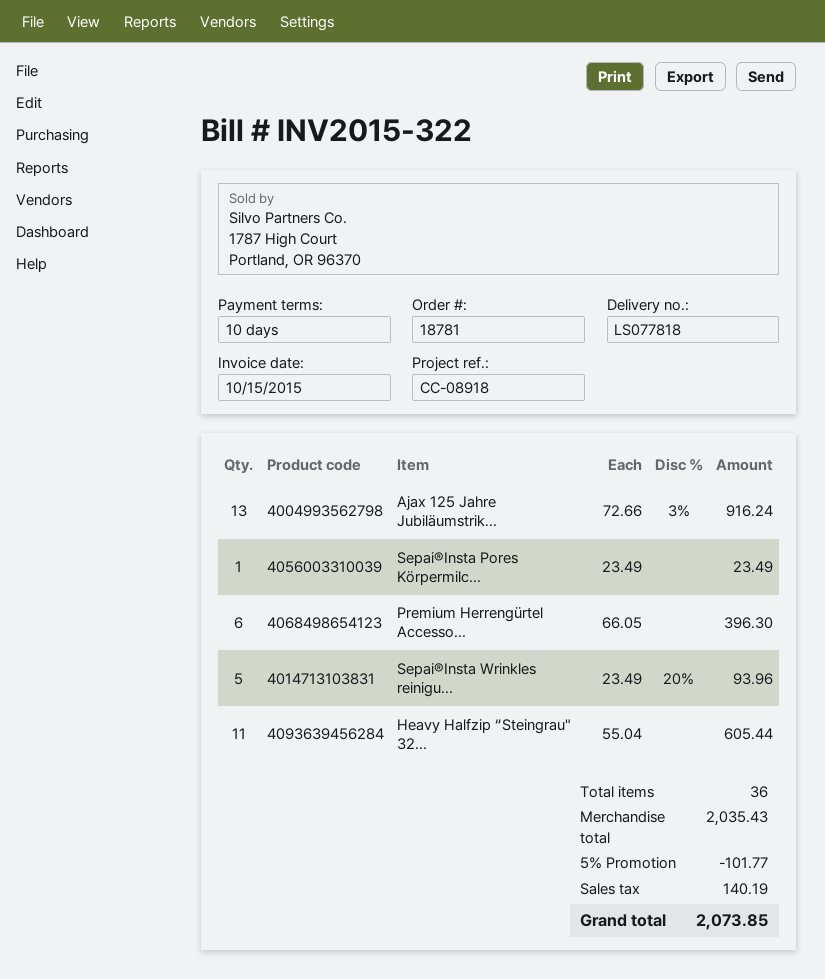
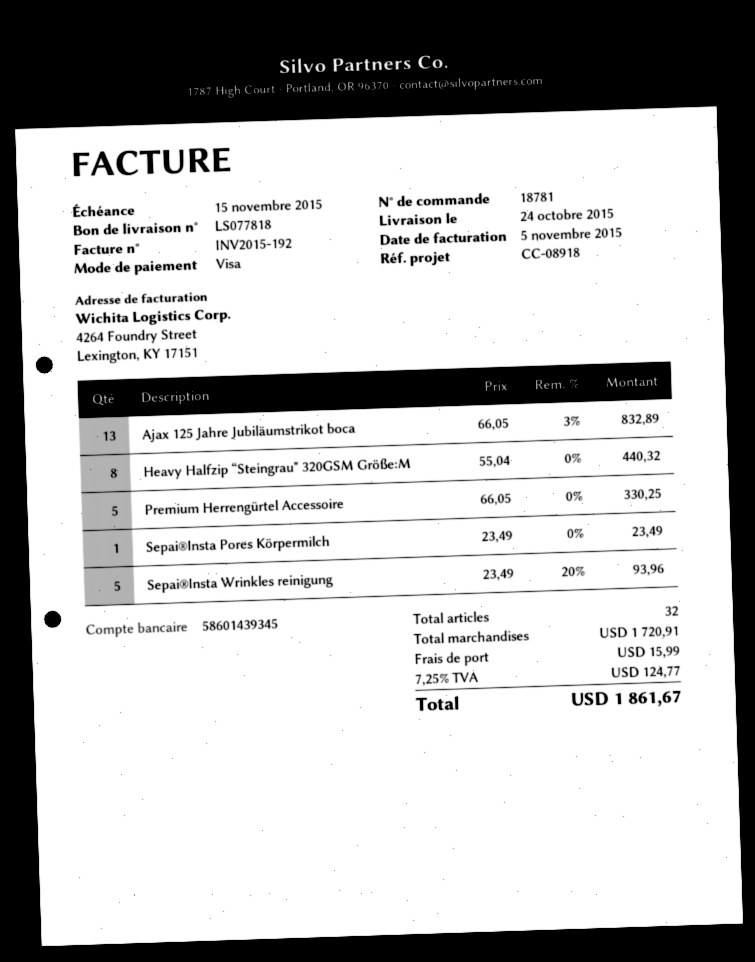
invoice number: INV2015-322 -> INV2015-192
invoice date: 2015-10-15 -> 2015-11-05
Ajax 125 Jahre Jubiläumstrik...: 13 x 72.66 - 3% = 916.24 -> 13 x 66.05 - 3% = 832.89
Premium Herrengürtel Accesso...: 6 x 66.05 = 396.30 -> 5 x 66.05 = 330.25
Heavy Halfzip “Steingrau" 32...: 11 x 55.04 = 605.44 -> 8 x 55.04 = 440.32
total quantity: 36 -> 32
subtotal: 2035.43 -> 1720.91
discount: 5% = 101.77 -> none
shipping: none -> 15.99
tax: 140.19 -> 124.77
total: 2073.85 -> 1861.67

